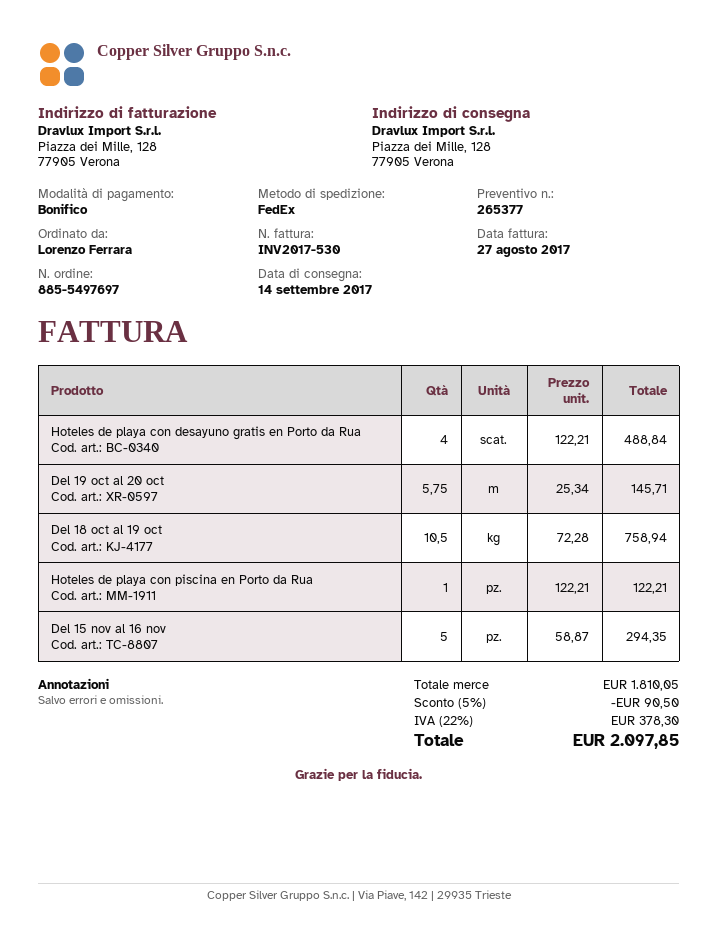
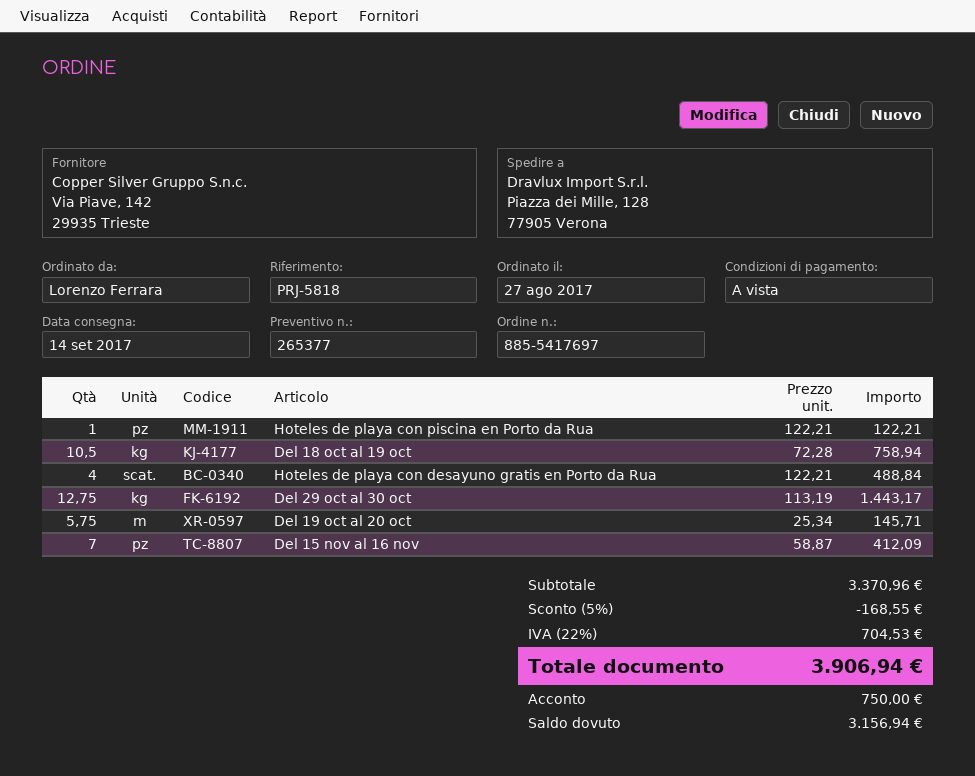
order number: 885-5497697 -> 885-5417697
Del 15 nov al 16 nov: 5 x 58.87 = 294.35 -> 7 x 58.87 = 412.09
Del 29 oct al 30 oct: none -> 12.75 x 113.19 = 1443.17
subtotal: 1810.05 -> 3370.96
discount: 5% = 90.50 -> 5% = 168.55
tax: 22% = 378.30 -> 22% = 704.53
total: 2097.85 -> 3906.94

